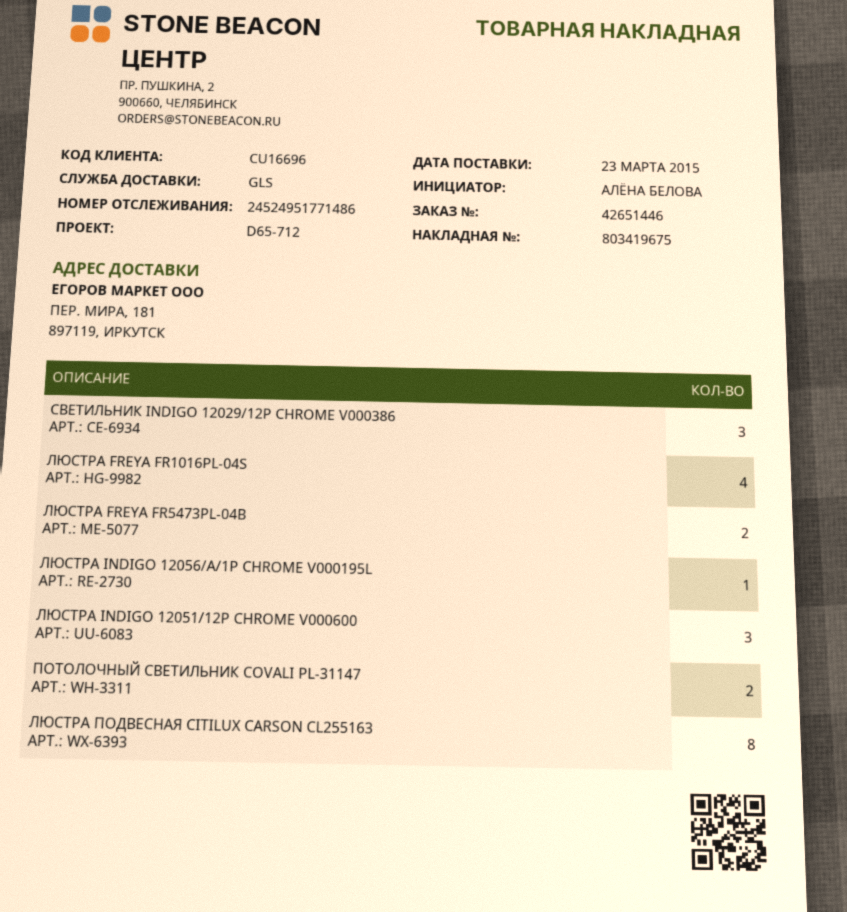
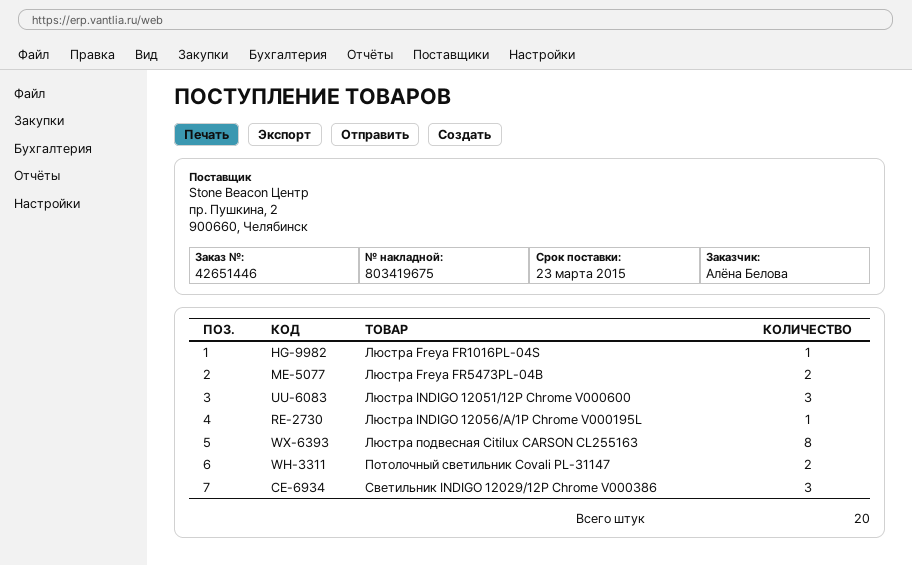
ЛЮСТРА FREYA FR1016PL-04S: 4 -> 1

